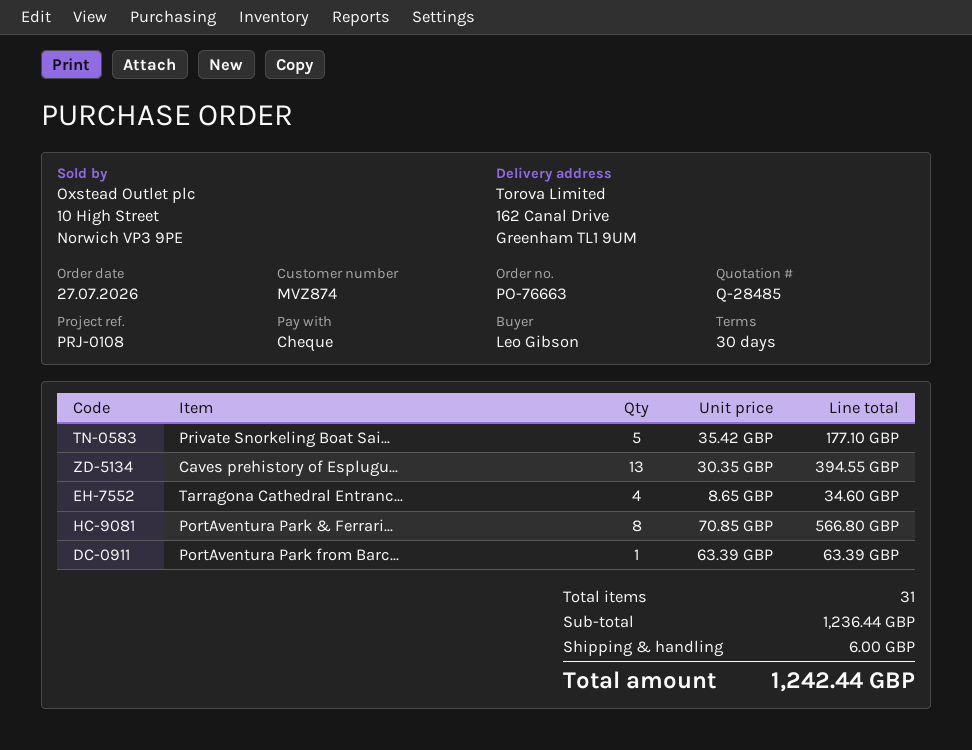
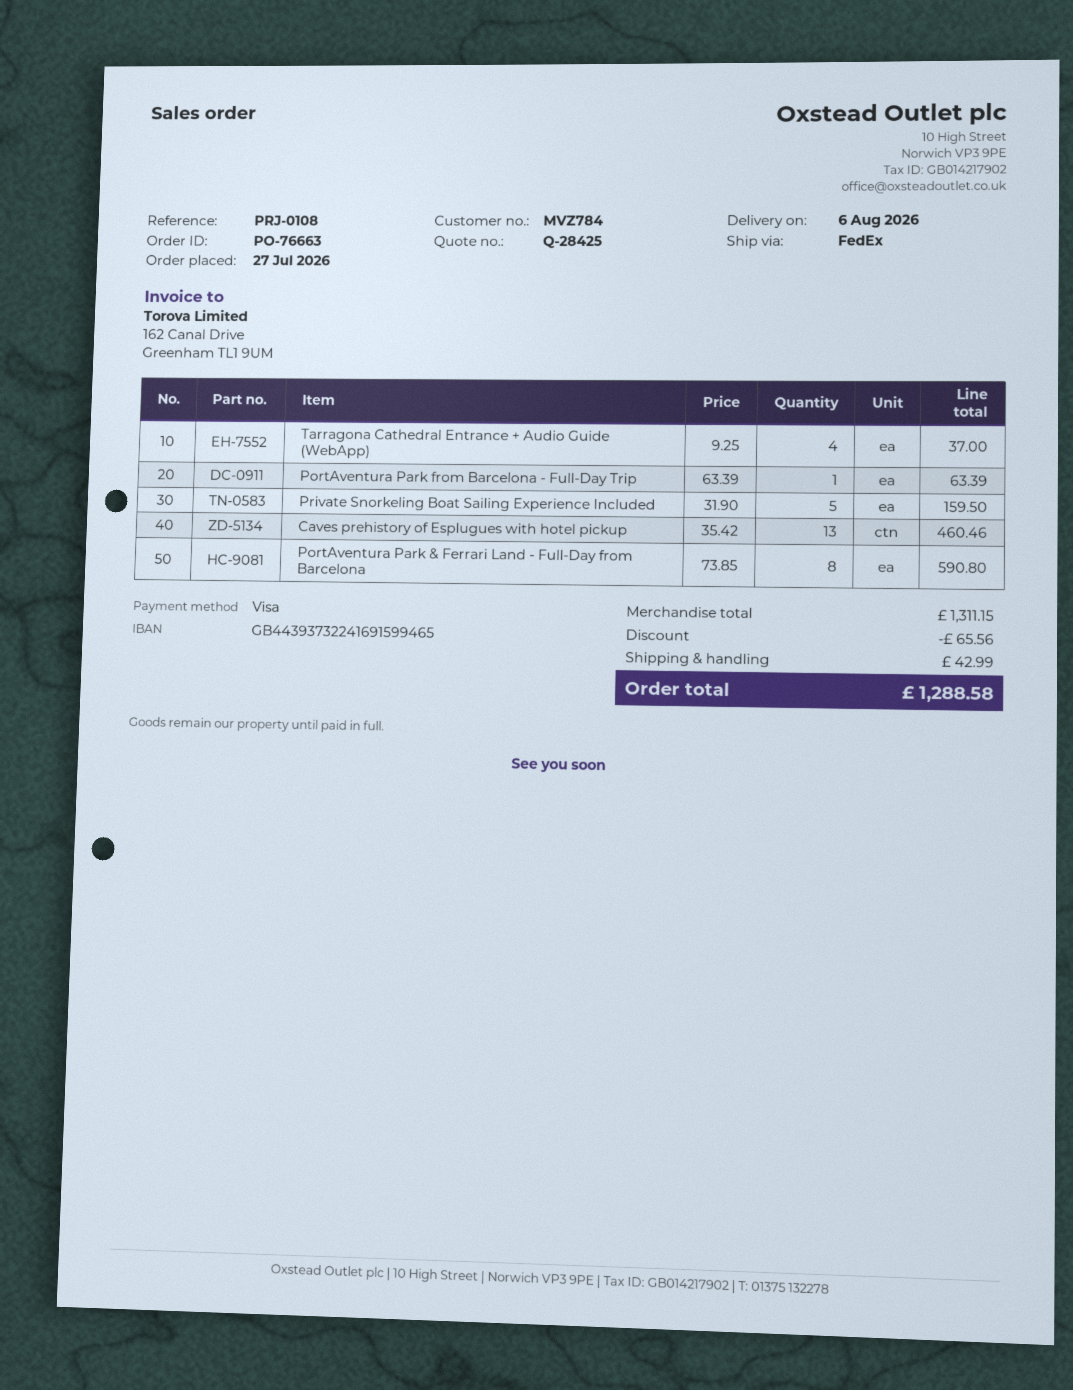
quote number: Q-28485 -> Q-28425
customer number: MVZ874 -> MVZ784
payment method: cheque -> Visa
Private Snorkeling Boat Sai...: 5 x 35.42 = 177.10 -> 5 x 31.90 = 159.50
Caves prehistory of Esplugu...: 13 x 30.35 = 394.55 -> 13 x 35.42 = 460.46
Tarragona Cathedral Entranc...: 4 x 8.65 = 34.60 -> 4 x 9.25 = 37.00
PortAventura Park & Ferrari...: 8 x 70.85 = 566.80 -> 8 x 73.85 = 590.80
subtotal: 1236.44 -> 1311.15
discount: none -> 65.56
shipping: 6.00 -> 42.99
total: 1242.44 -> 1288.58

